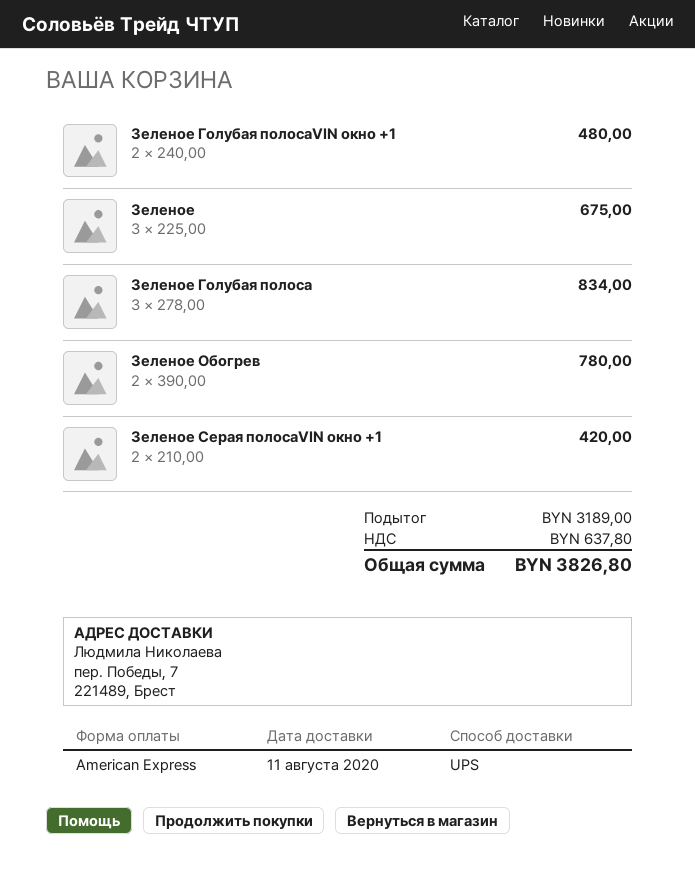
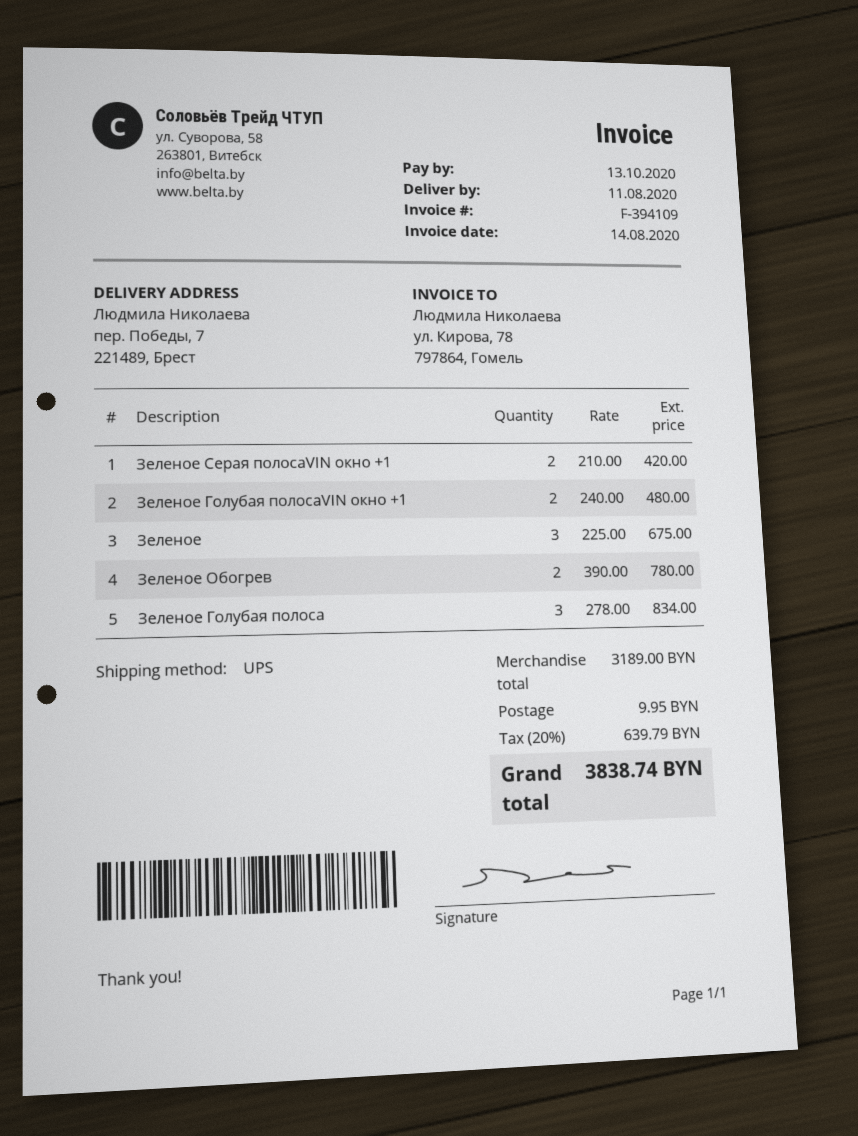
shipping: none -> 9.95
tax: 637.80 -> 639.79
total: 3826.80 -> 3838.74

